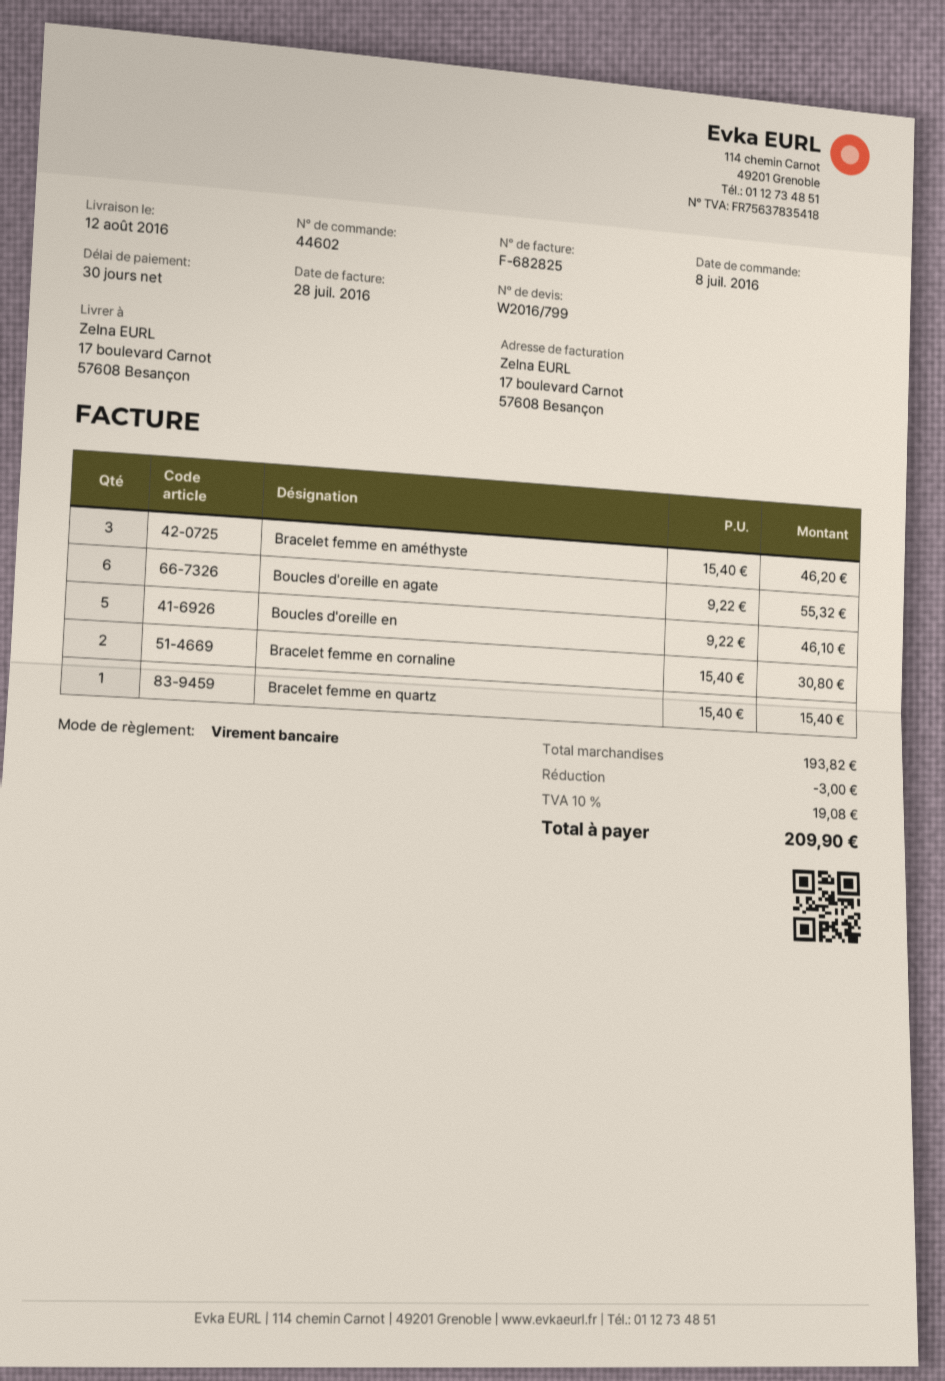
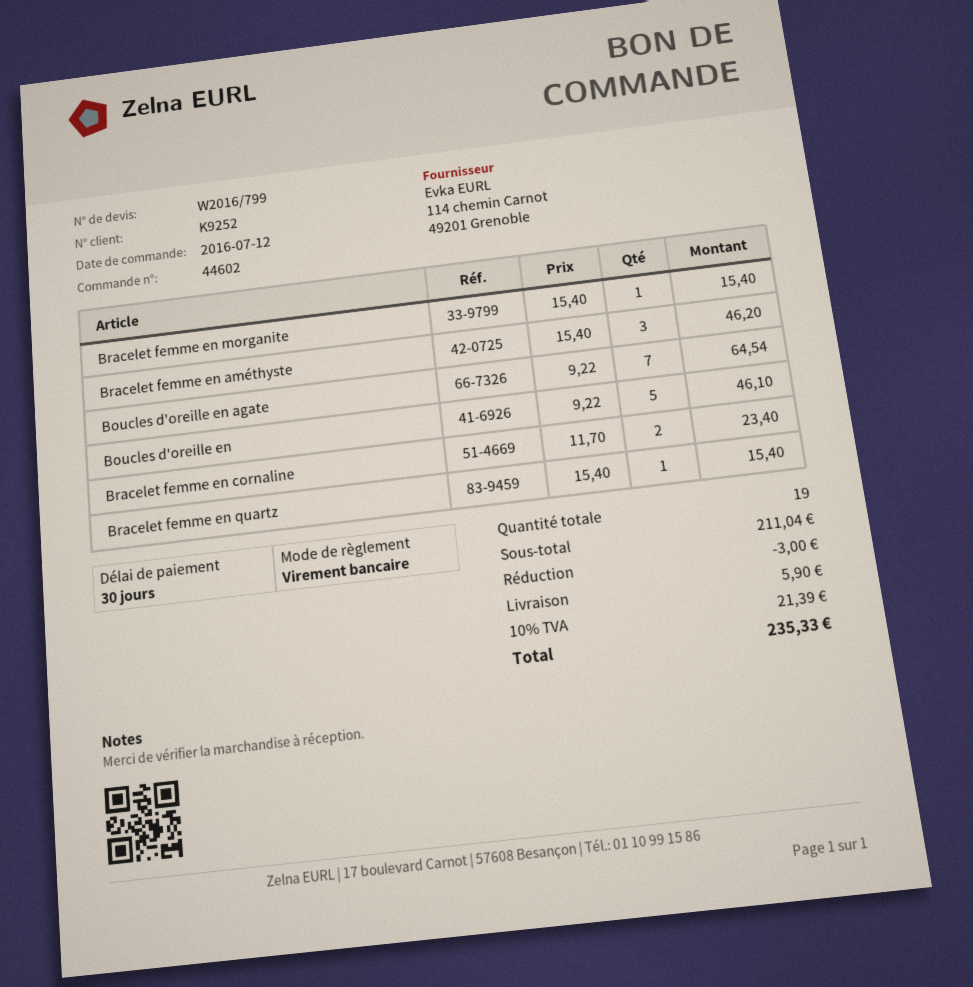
order date: 2016-07-08 -> 2016-07-12
Boucles d'oreille en agate: 6 x 9.22 = 55.32 -> 7 x 9.22 = 64.54
Bracelet femme en cornaline: 2 x 15.40 = 30.80 -> 2 x 11.70 = 23.40
Bracelet femme en morganite: none -> 1 x 15.40 = 15.40
subtotal: 193.82 -> 211.04
shipping: none -> 5.90
tax: 10% = 19.08 -> 10% = 21.39
total: 209.90 -> 235.33

